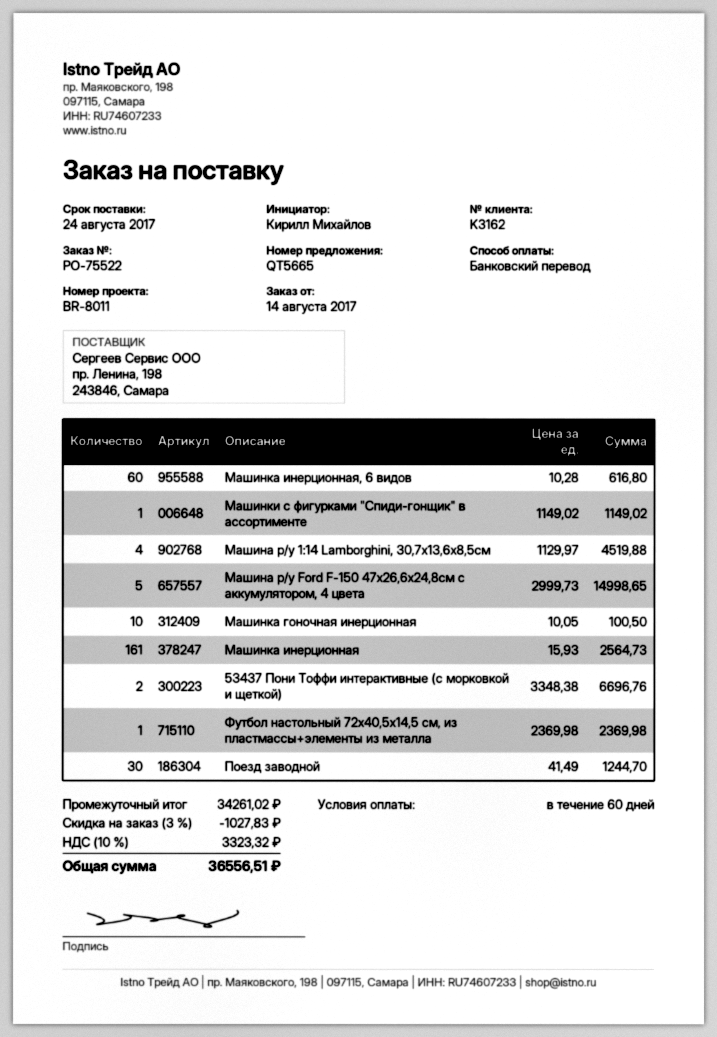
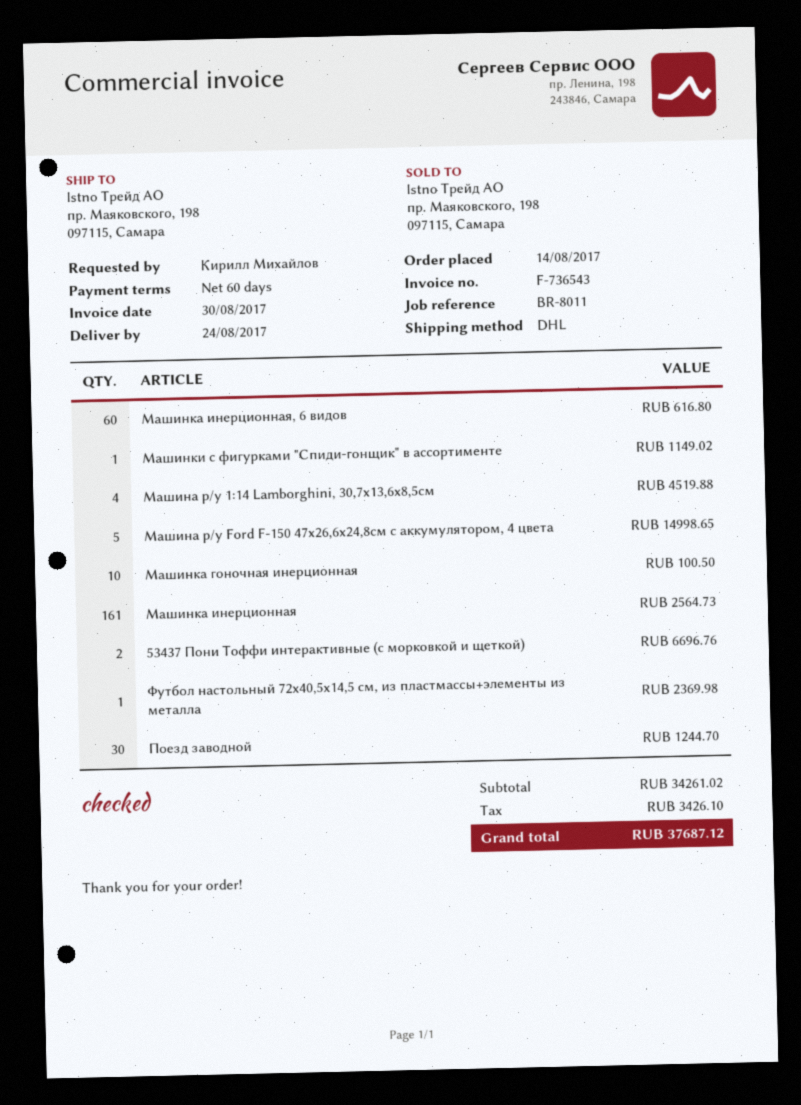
discount: 3% = 1027.83 -> none
tax: 3323.32 -> 3426.10
total: 36556.51 -> 37687.12

